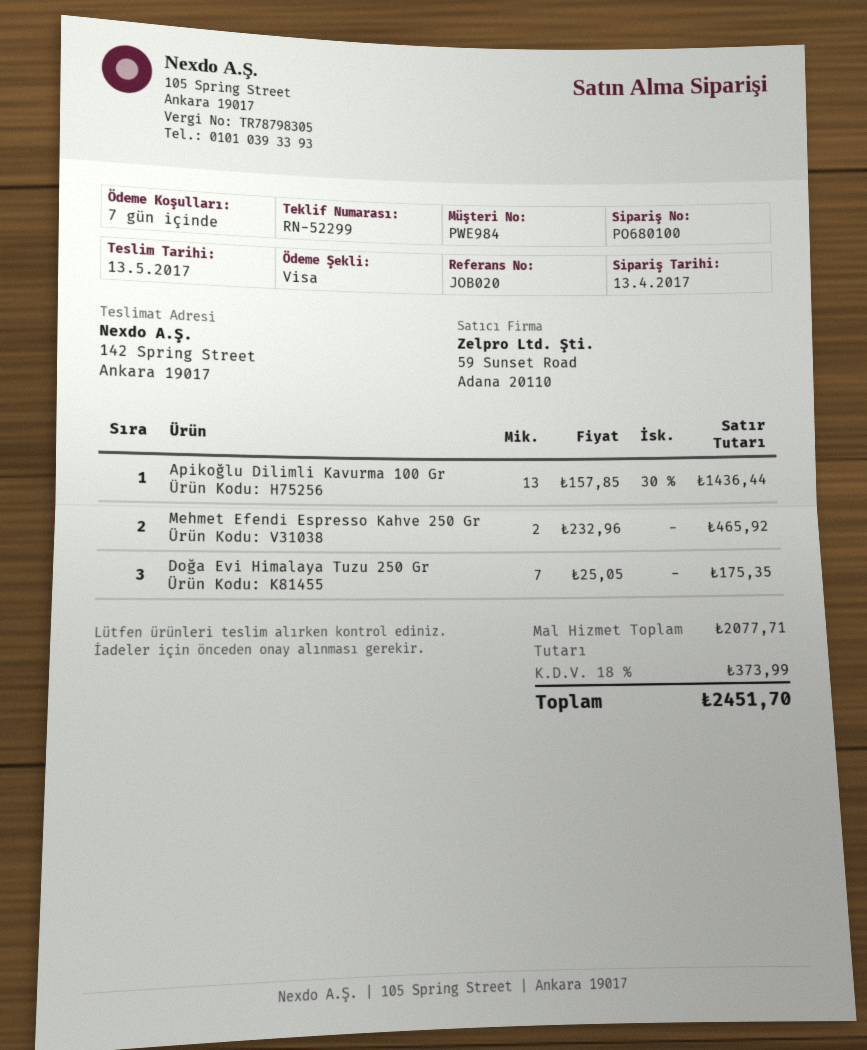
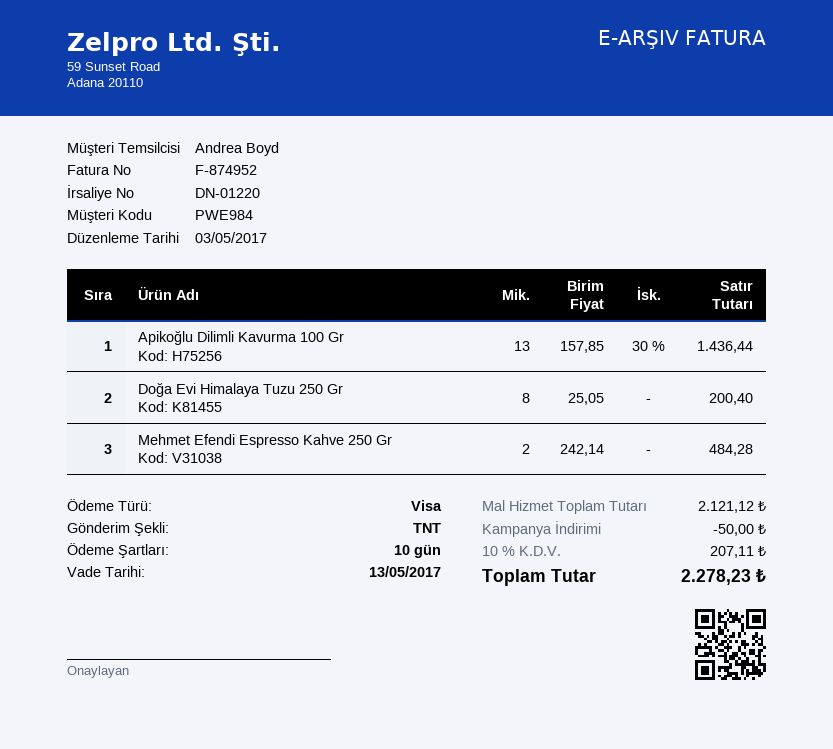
payment terms: 7 days -> 10 days
Mehmet Efendi Espresso Kahve 250 Gr: 2 x 232.96 = 465.92 -> 2 x 242.14 = 484.28
Doğa Evi Himalaya Tuzu 250 Gr: 7 x 25.05 = 175.35 -> 8 x 25.05 = 200.40
subtotal: 2077.71 -> 2121.12
discount: none -> 50.00
tax: 18% = 373.99 -> 10% = 207.11
total: 2451.70 -> 2278.23

